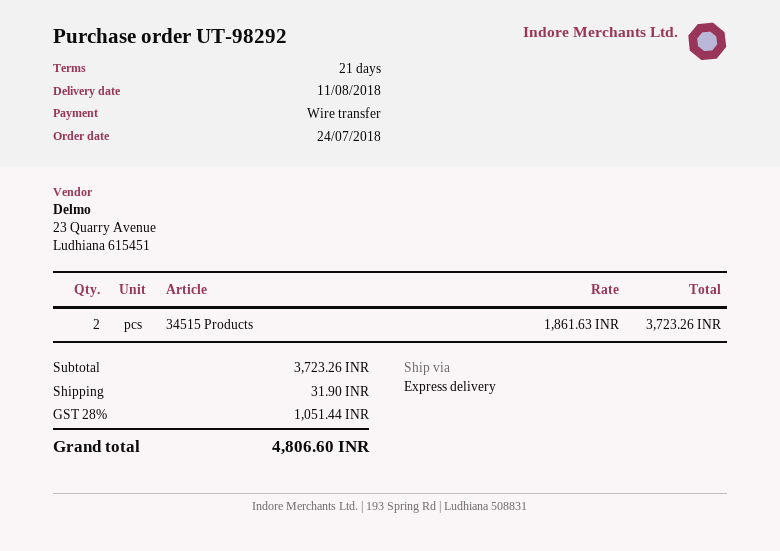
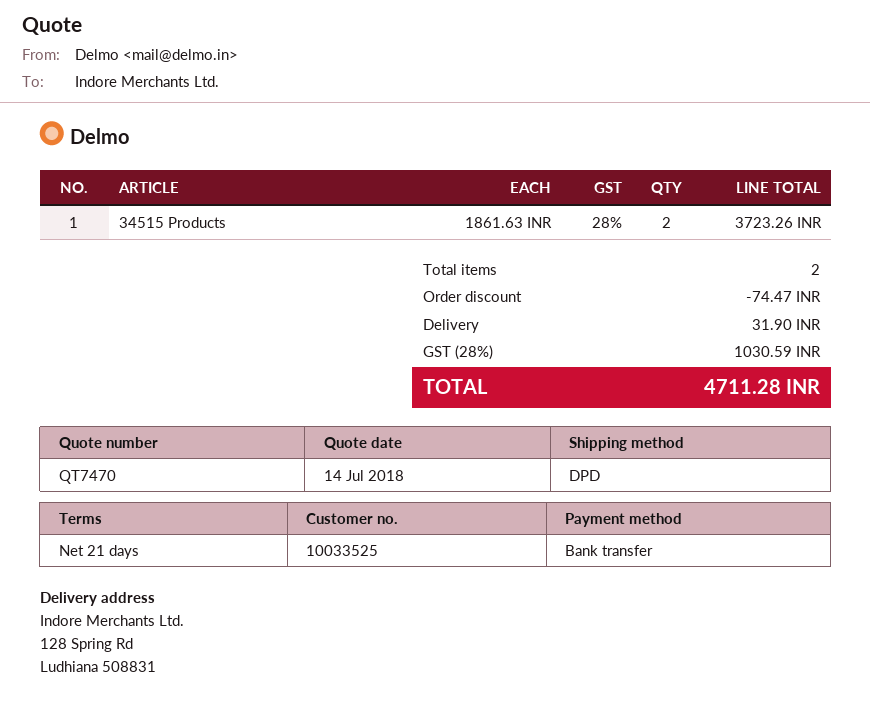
shipping method: express -> DPD
discount: none -> 74.47
tax: 28% = 1051.44 -> 28% = 1030.59
total: 4806.60 -> 4711.28

